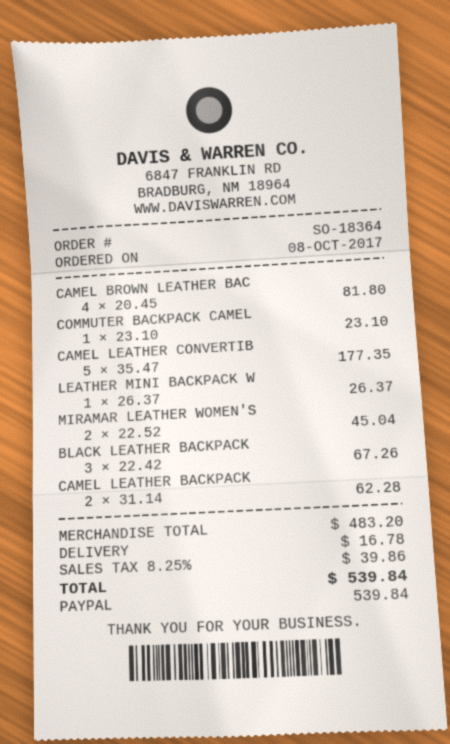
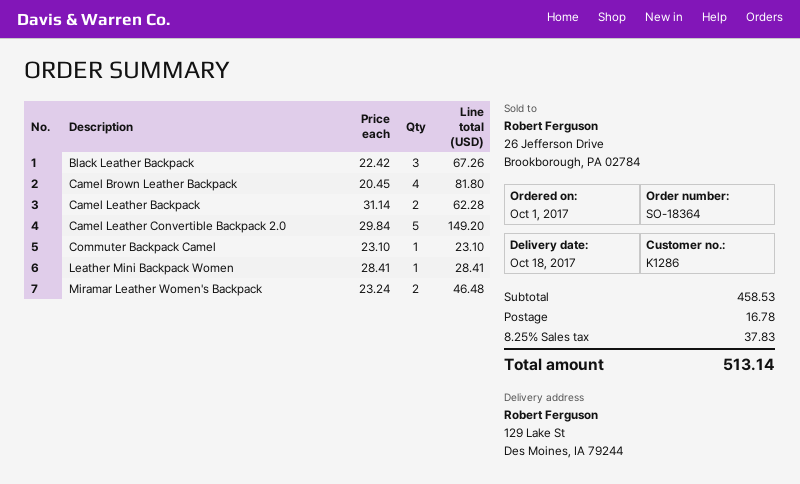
order date: 2017-10-08 -> 2017-10-01
CAMEL LEATHER CONVERTIB: 5 x 35.47 = 177.35 -> 5 x 29.84 = 149.20
LEATHER MINI BACKPACK W: 1 x 26.37 = 26.37 -> 1 x 28.41 = 28.41
MIRAMAR LEATHER WOMEN'S: 2 x 22.52 = 45.04 -> 2 x 23.24 = 46.48
subtotal: 483.20 -> 458.53
tax: 8.25% = 39.86 -> 8.25% = 37.83
total: 539.84 -> 513.14

